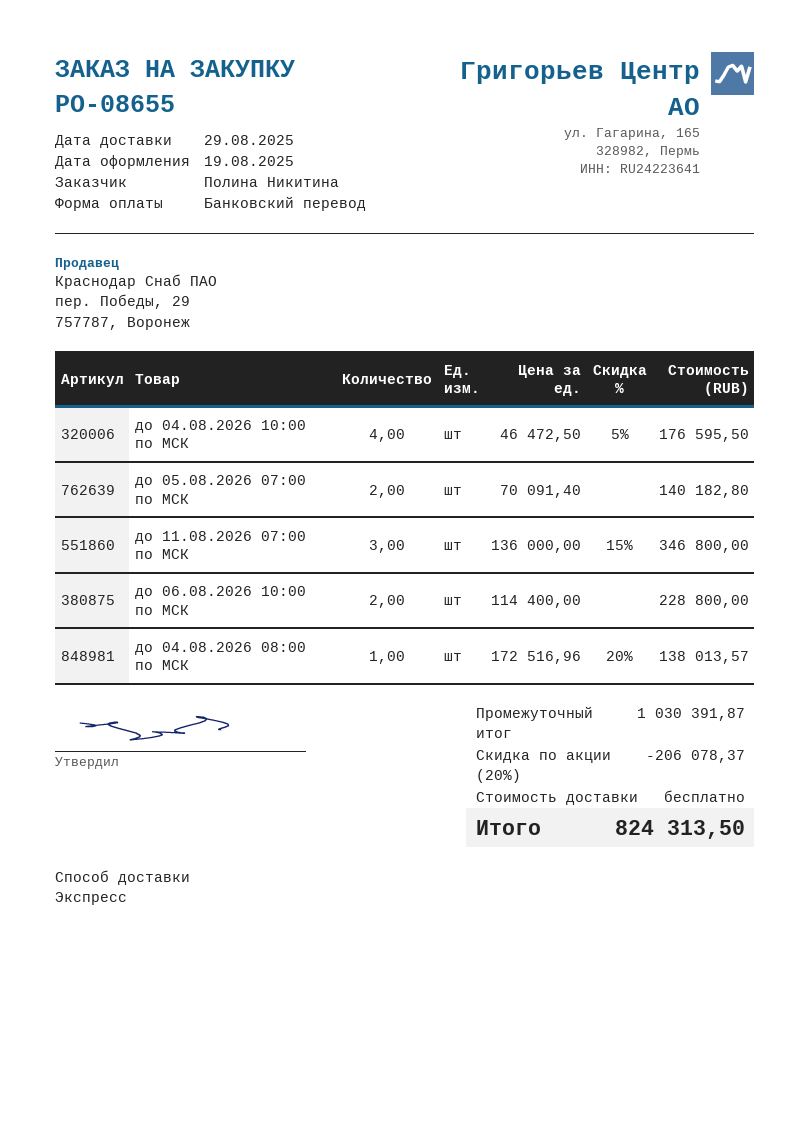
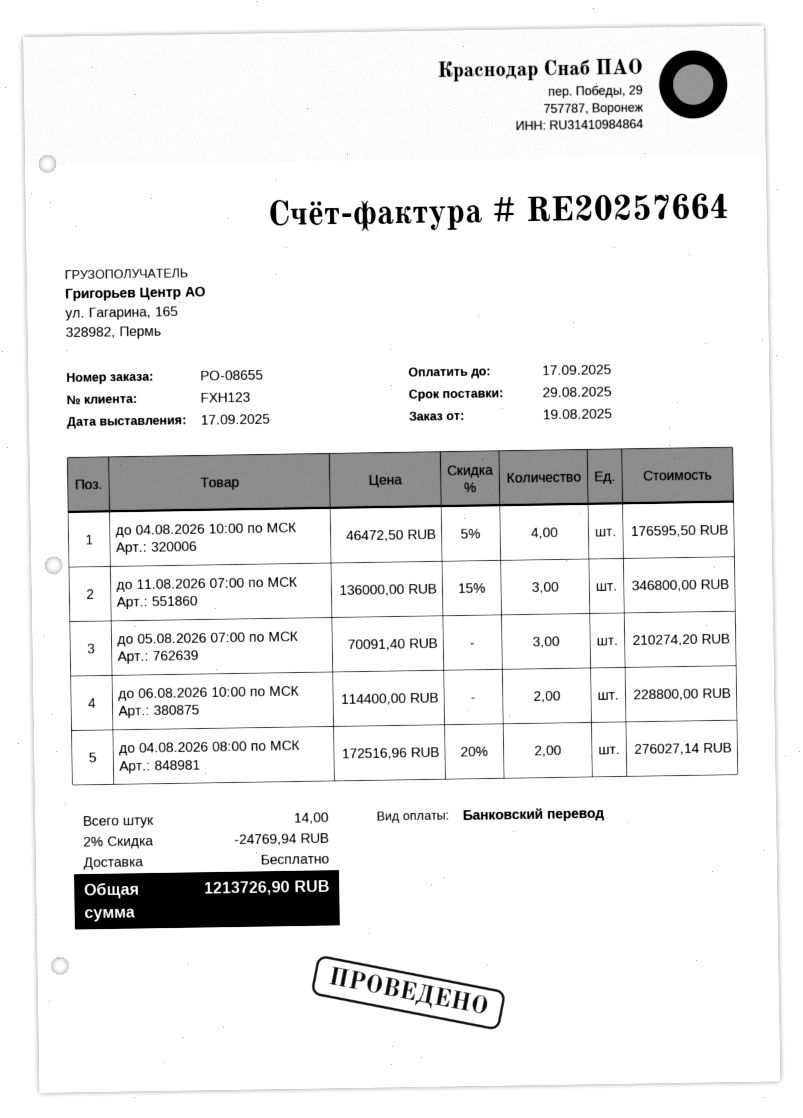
до 05.08.2026 07:00 по МСК: 2 x 70091.40 = 140182.80 -> 3 x 70091.40 = 210274.20
до 04.08.2026 08:00 по МСК: 1 x 172516.96 - 20% = 138013.57 -> 2 x 172516.96 - 20% = 276027.14
discount: 20% = 206078.37 -> 2% = 24769.94
total: 824313.50 -> 1213726.90

